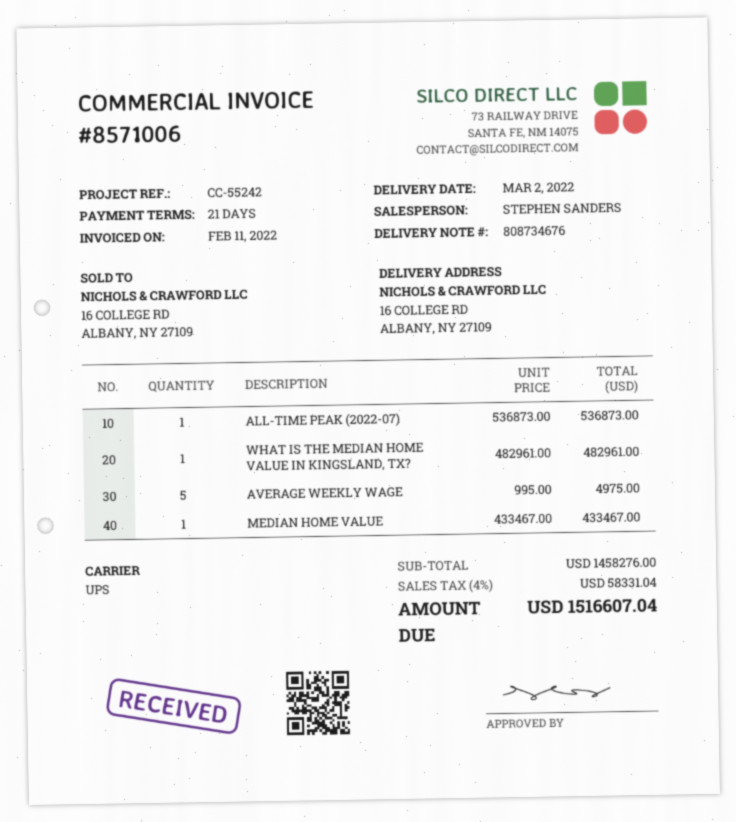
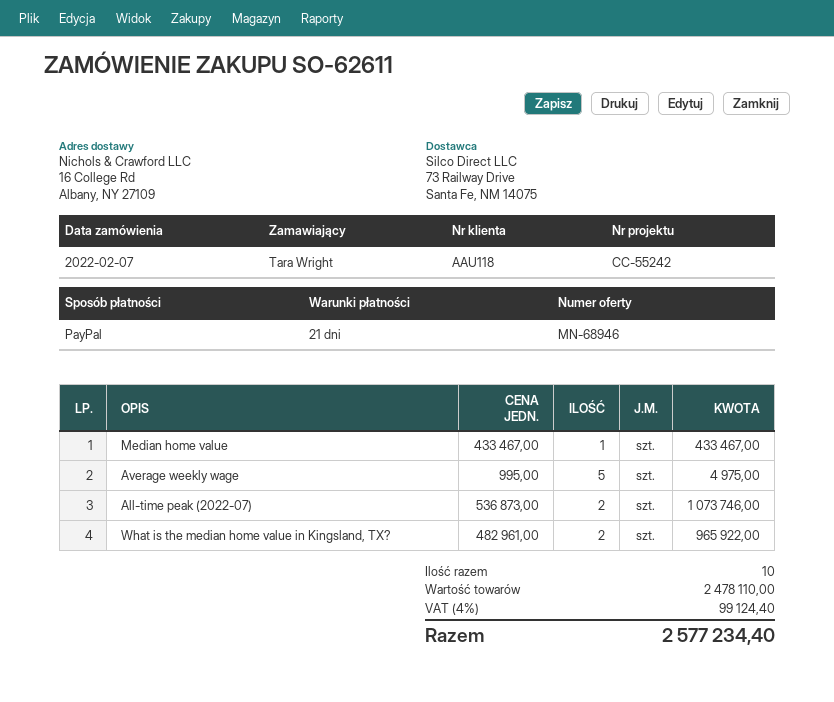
ALL-TIME PEAK (2022-07): 1 x 536873.00 = 536873.00 -> 2 x 536873.00 = 1073746.00
WHAT IS THE MEDIAN HOME VALUE IN KINGSLAND, TX?: 1 x 482961.00 = 482961.00 -> 2 x 482961.00 = 965922.00
subtotal: 1458276.00 -> 2478110.00
tax: 4% = 58331.04 -> 4% = 99124.40
total: 1516607.04 -> 2577234.40

